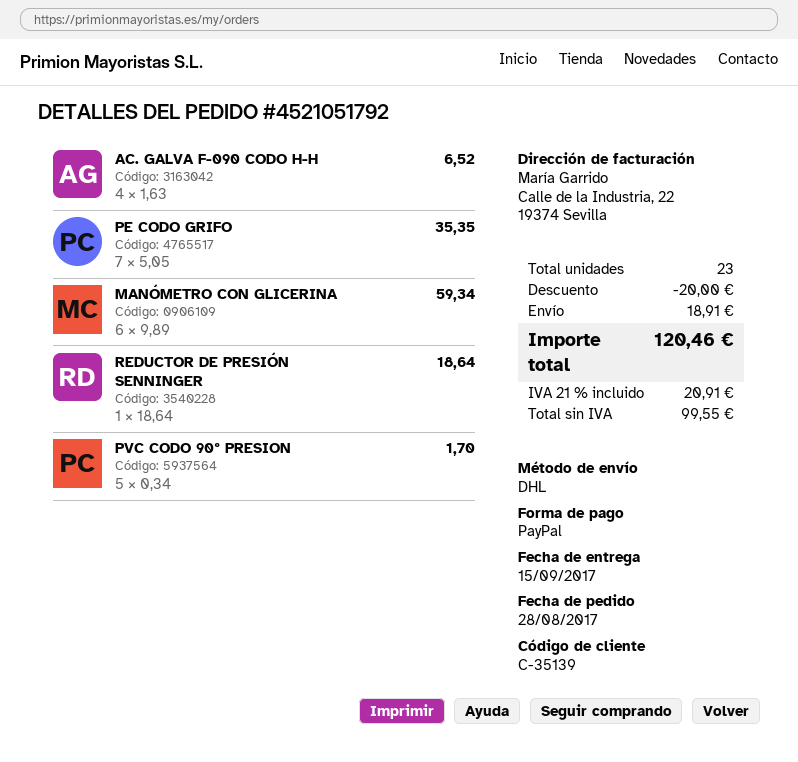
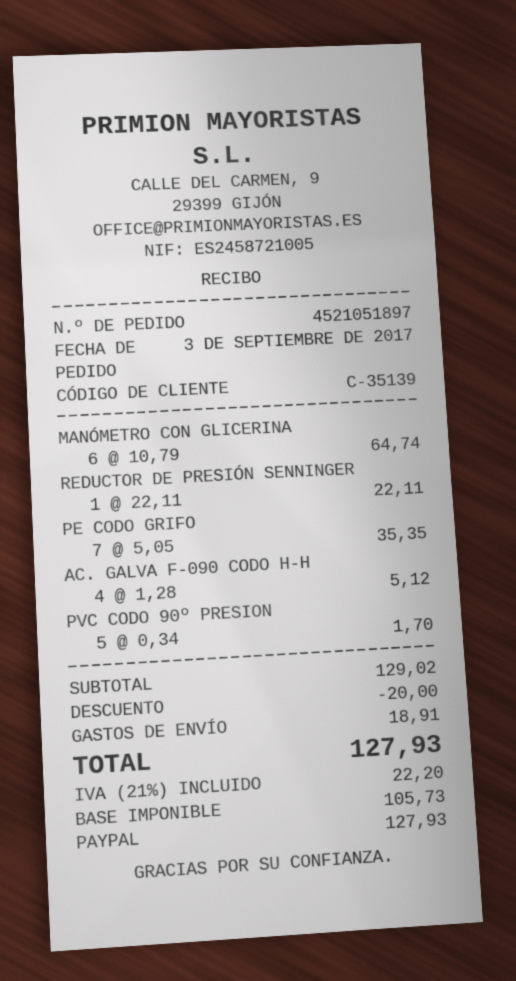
order number: 4521051792 -> 4521051897
order date: 2017-08-28 -> 2017-09-03
AC. GALVA F-090 CODO H-H: 4 x 1.63 = 6.52 -> 4 x 1.28 = 5.12
MANÓMETRO CON GLICERINA: 6 x 9.89 = 59.34 -> 6 x 10.79 = 64.74
REDUCTOR DE PRESIÓN SENNINGER: 1 x 18.64 = 18.64 -> 1 x 22.11 = 22.11
net: 99.55 -> 105.73
tax: 21% = 20.91 -> 21% = 22.20
total: 120.46 -> 127.93

